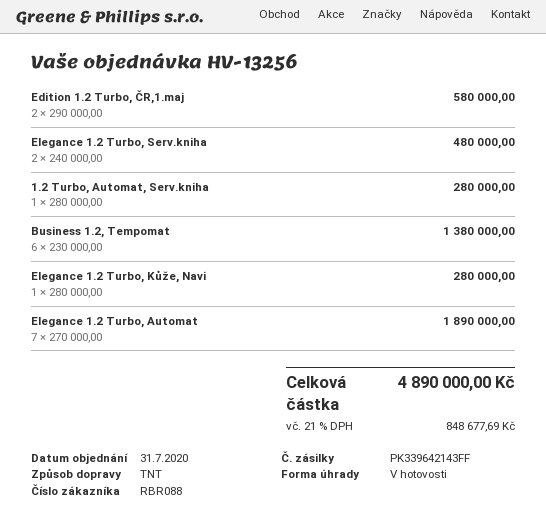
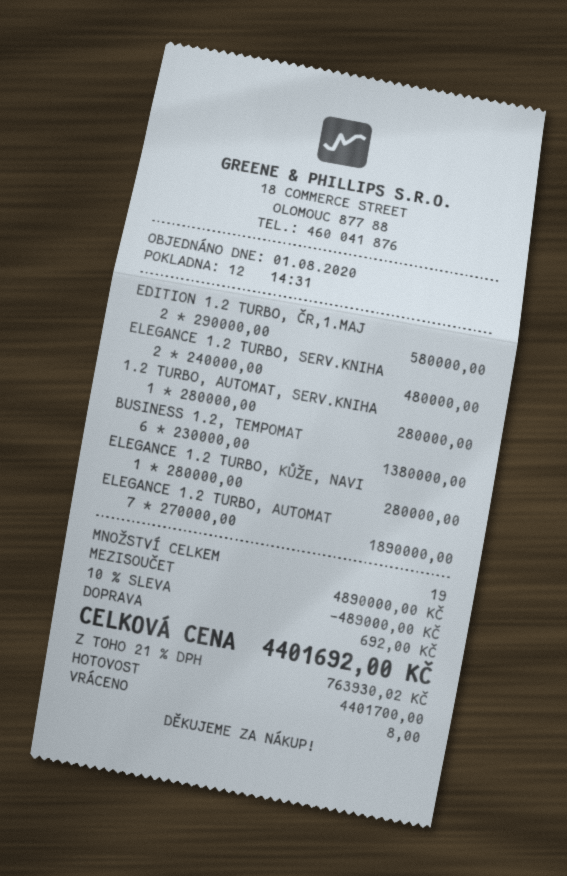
order date: 2020-07-31 -> 2020-08-01
discount: none -> 10% = 489000.00
shipping: none -> 692.00
tax: 21% = 848677.69 -> 21% = 763930.02
total: 4890000.00 -> 4401692.00

